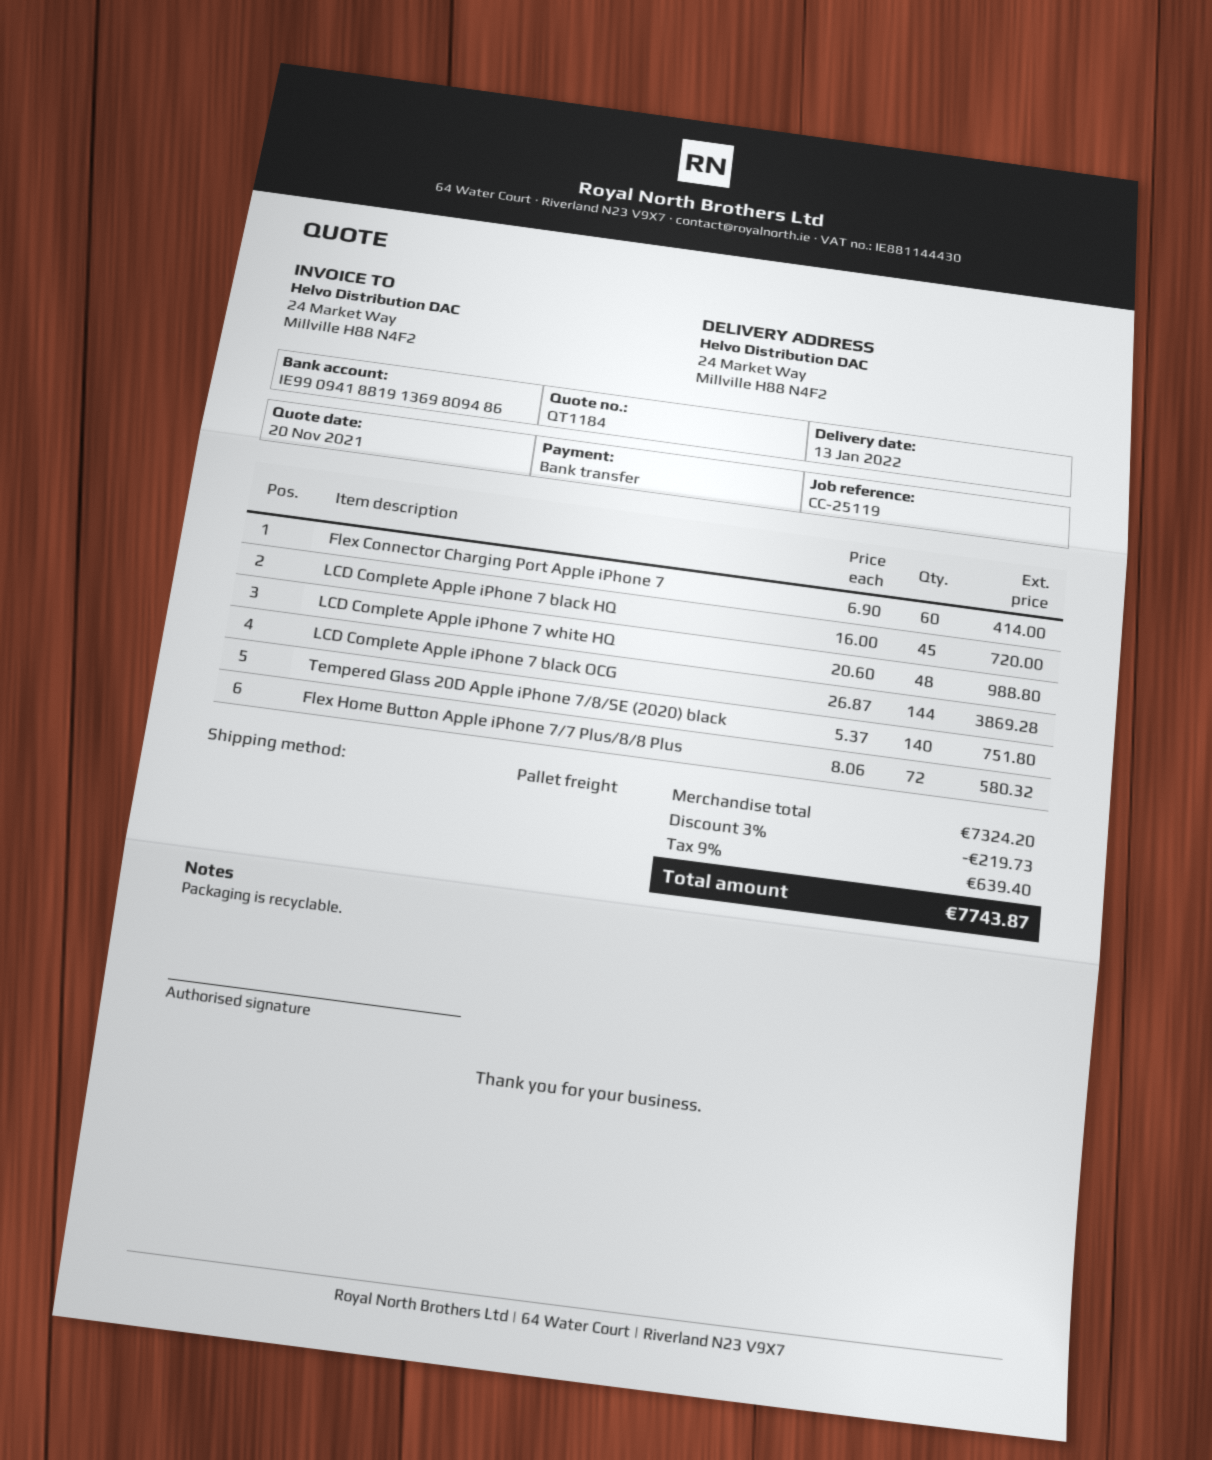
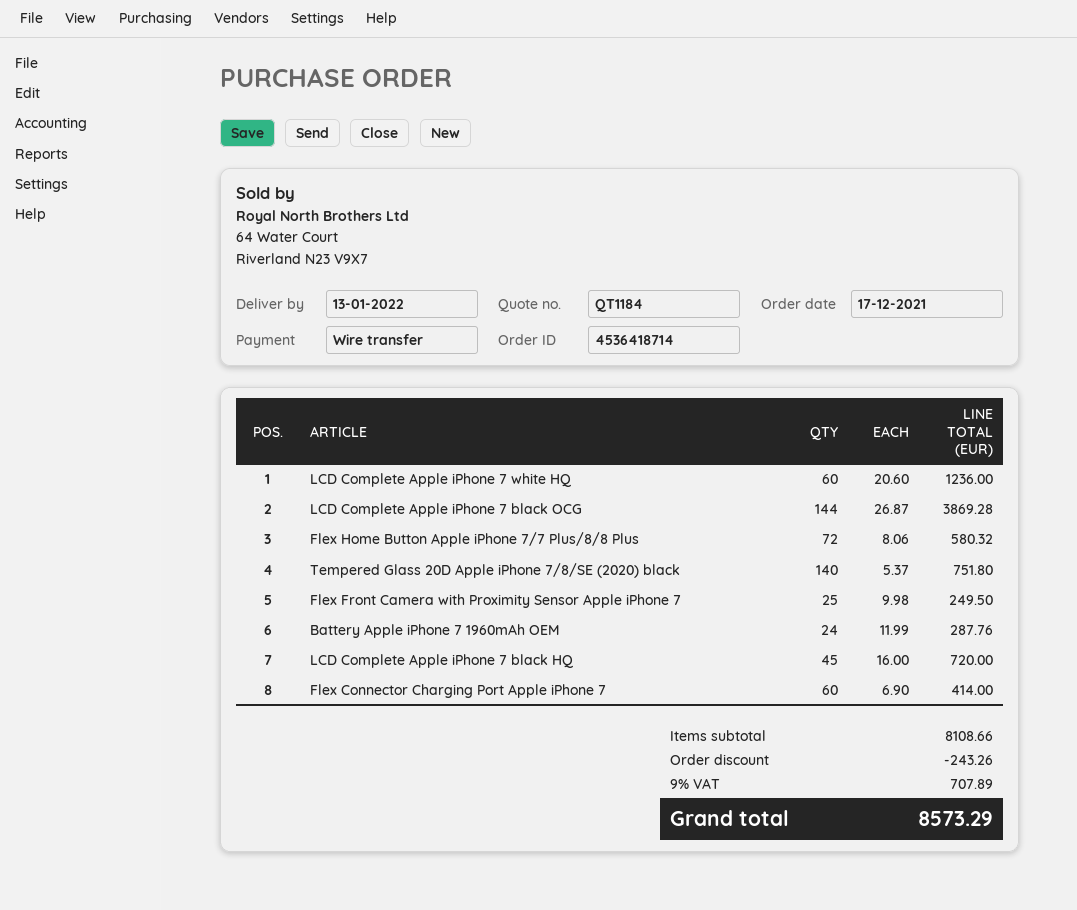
LCD Complete Apple iPhone 7 white HQ: 48 x 20.60 = 988.80 -> 60 x 20.60 = 1236.00
Flex Front Camera with Proximity Sensor Apple iPhone 7: none -> 25 x 9.98 = 249.50
Battery Apple iPhone 7 1960mAh OEM: none -> 24 x 11.99 = 287.76
subtotal: 7324.20 -> 8108.66
discount: 219.73 -> 243.26
tax: 9% = 639.40 -> 9% = 707.89
total: 7743.87 -> 8573.29

